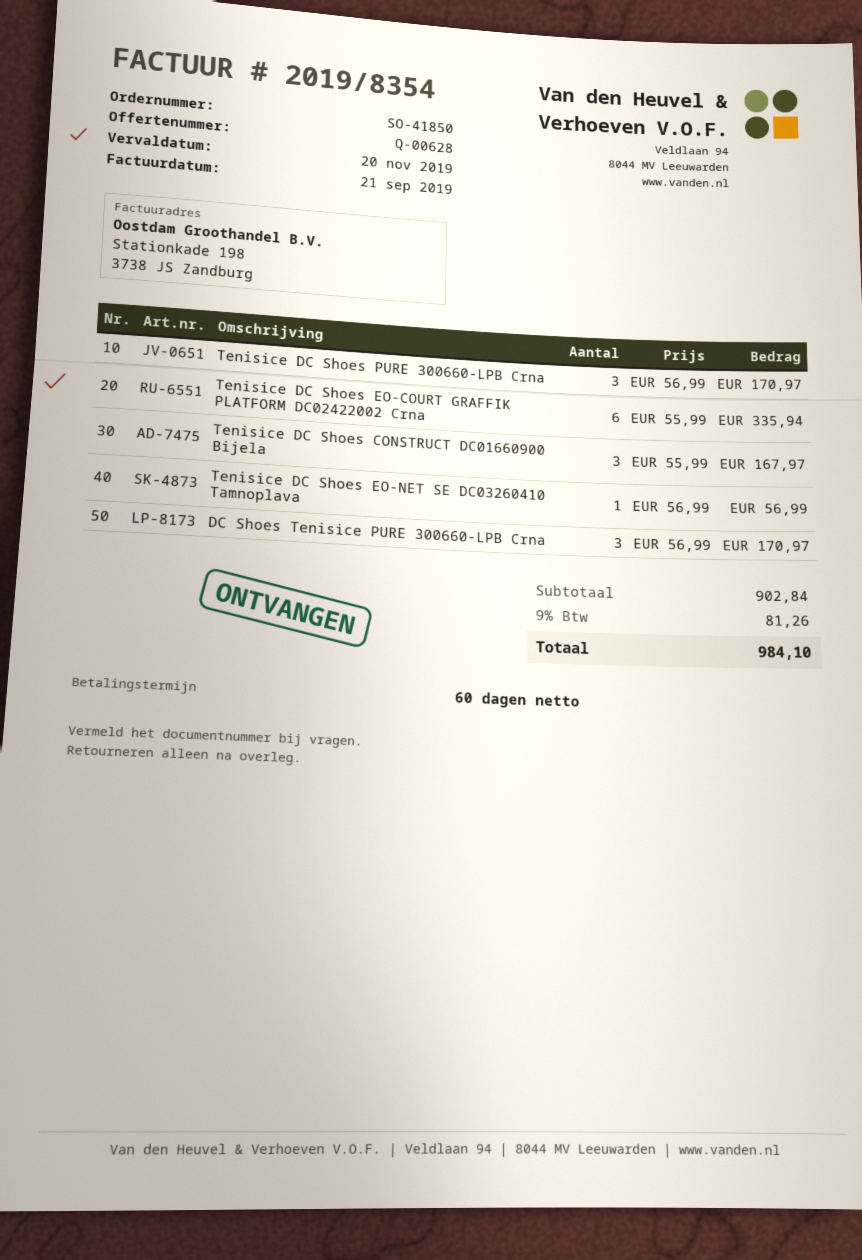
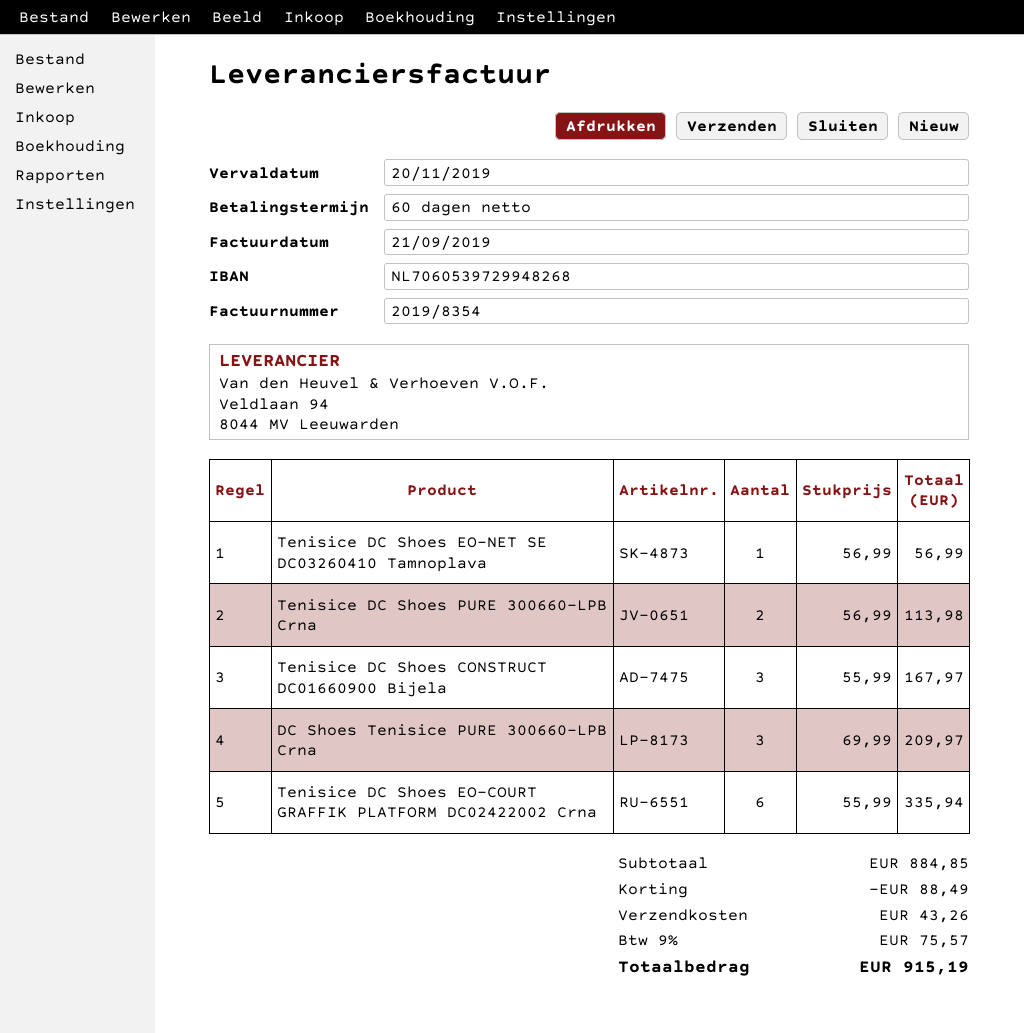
Tenisice DC Shoes PURE 300660-LPB Crna: 3 x 56.99 = 170.97 -> 2 x 56.99 = 113.98
DC Shoes Tenisice PURE 300660-LPB Crna: 3 x 56.99 = 170.97 -> 3 x 69.99 = 209.97
subtotal: 902.84 -> 884.85
discount: none -> 88.49
shipping: none -> 43.26
tax: 9% = 81.26 -> 9% = 75.57
total: 984.10 -> 915.19

